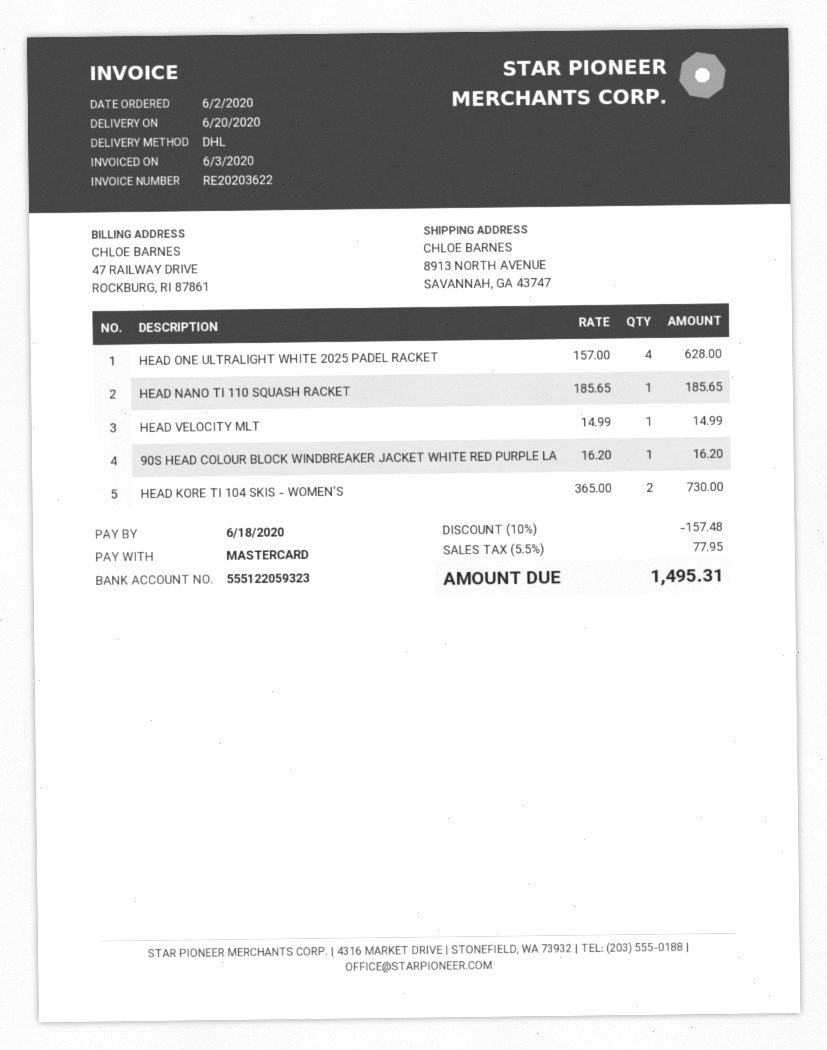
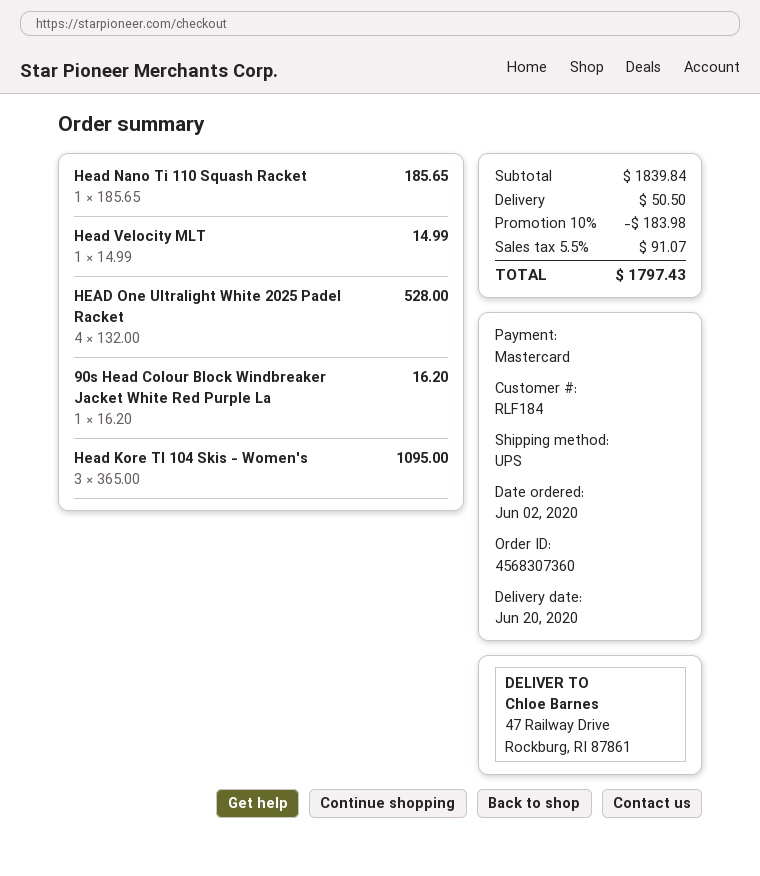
shipping method: DHL -> UPS
ship to: 8913 NORTH AVENUE, SAVANNAH, GA 43747 -> 47 Railway Drive, Rockburg, RI 87861
HEAD ONE ULTRALIGHT WHITE 2025 PADEL RACKET: 4 x 157.00 = 628.00 -> 4 x 132.00 = 528.00
HEAD KORE TI 104 SKIS - WOMEN'S: 2 x 365.00 = 730.00 -> 3 x 365.00 = 1095.00
discount: 10% = 157.48 -> 10% = 183.98
shipping: none -> 50.50
tax: 5.5% = 77.95 -> 5.5% = 91.07
total: 1495.31 -> 1797.43

